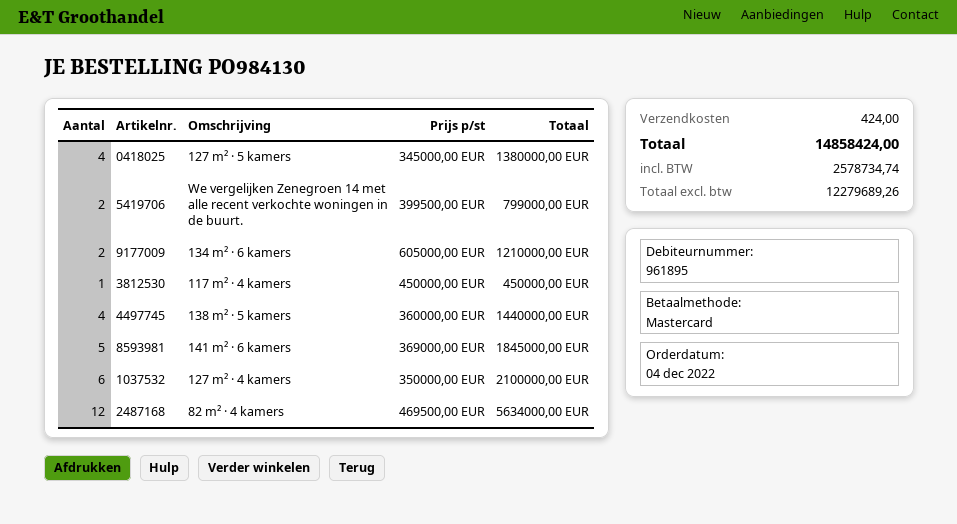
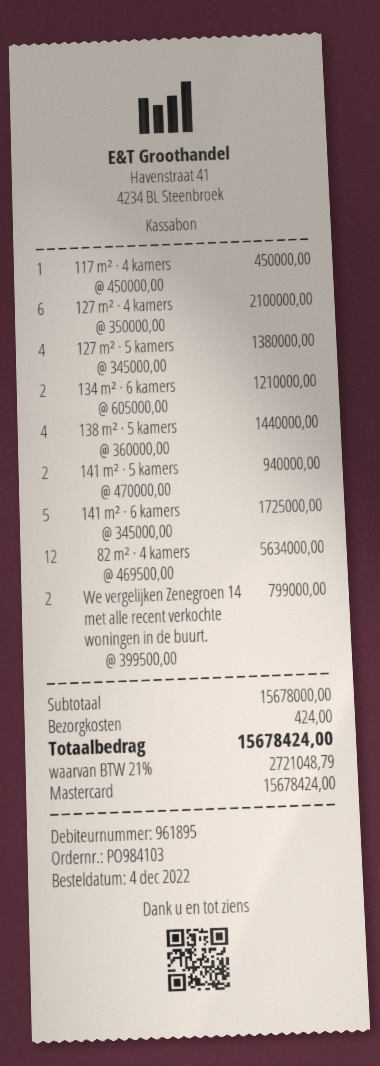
order number: PO984130 -> PO984103
141 m² · 6 kamers: 5 x 369000.00 = 1845000.00 -> 5 x 345000.00 = 1725000.00
141 m² · 5 kamers: none -> 2 x 470000.00 = 940000.00
tax: 2578734.74 -> 2721048.79
total: 14858424.00 -> 15678424.00

